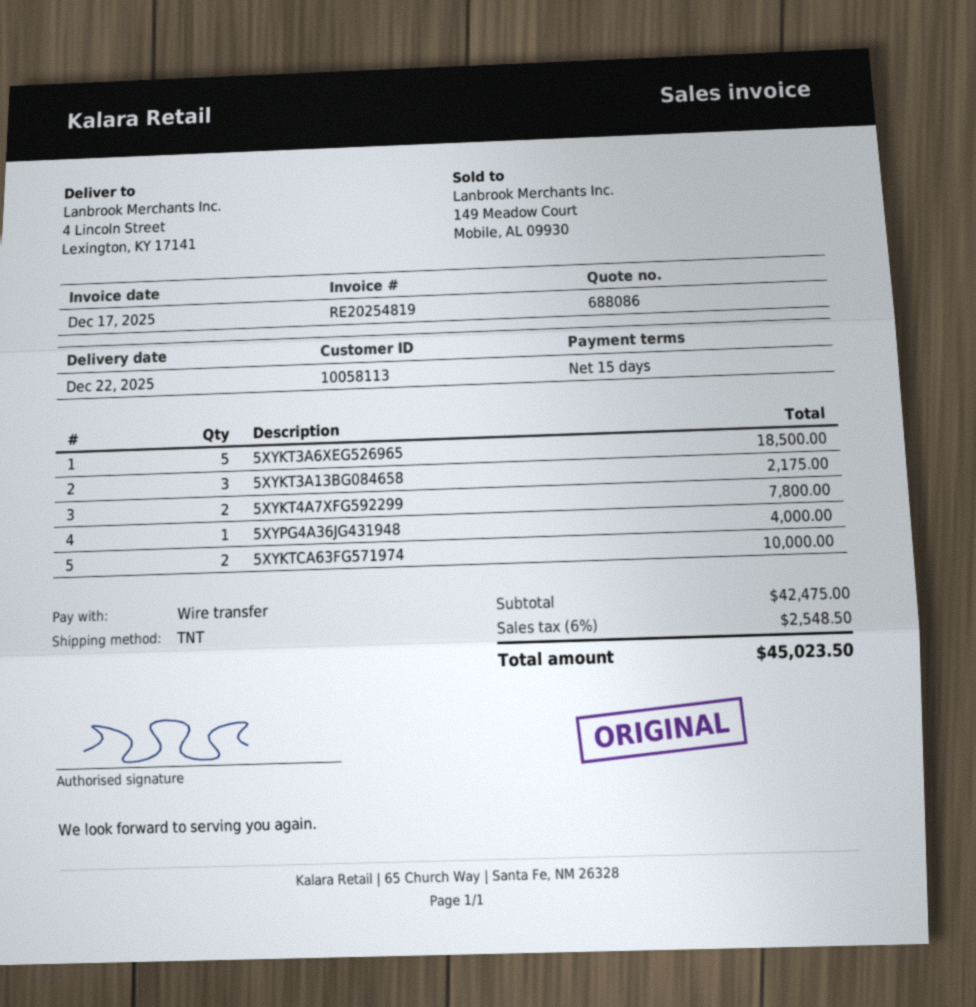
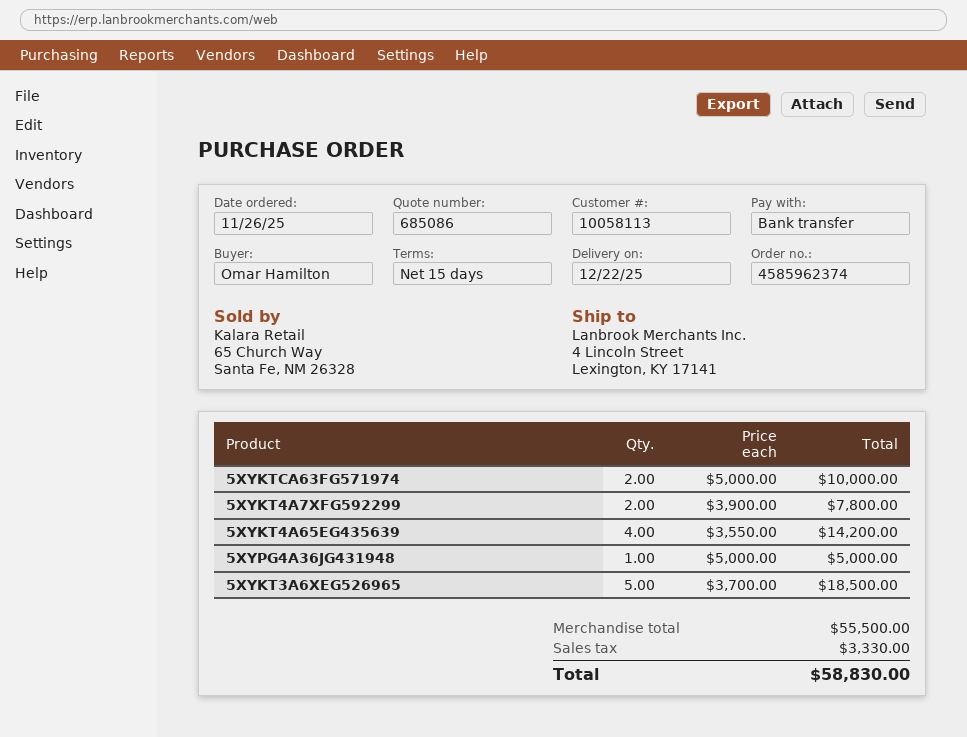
quote number: 688086 -> 685086
5XYKT3A13BG084658: 3 for 2175.00 -> none
5XYPG4A36JG431948: 1 for 4000.00 -> 1 for 5000.00
5XYKT4A65EG435639: none -> 4 for 14200.00
subtotal: 42475.00 -> 55500.00
tax: 2548.50 -> 3330.00
total: 45023.50 -> 58830.00

